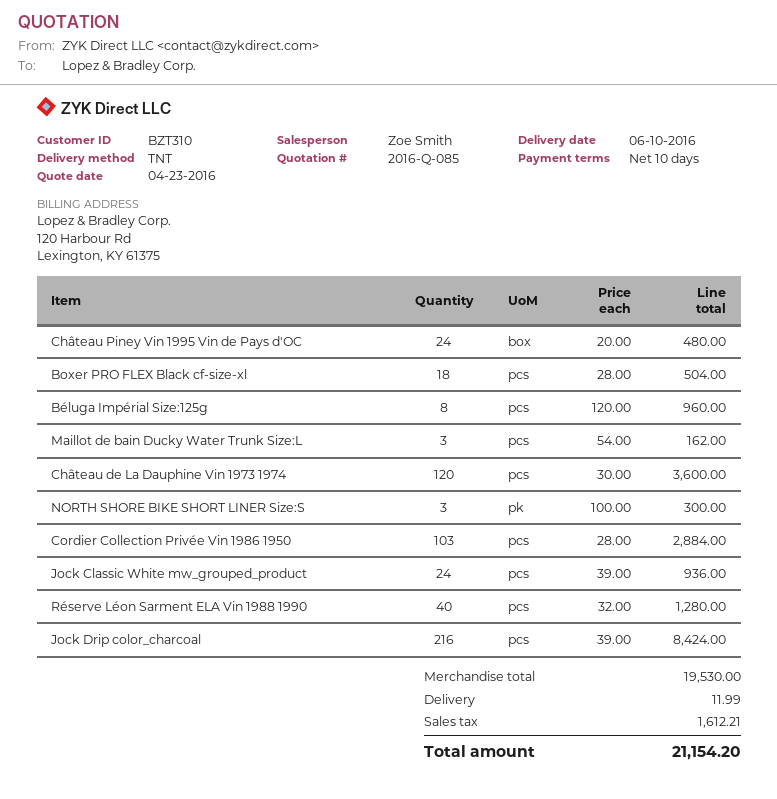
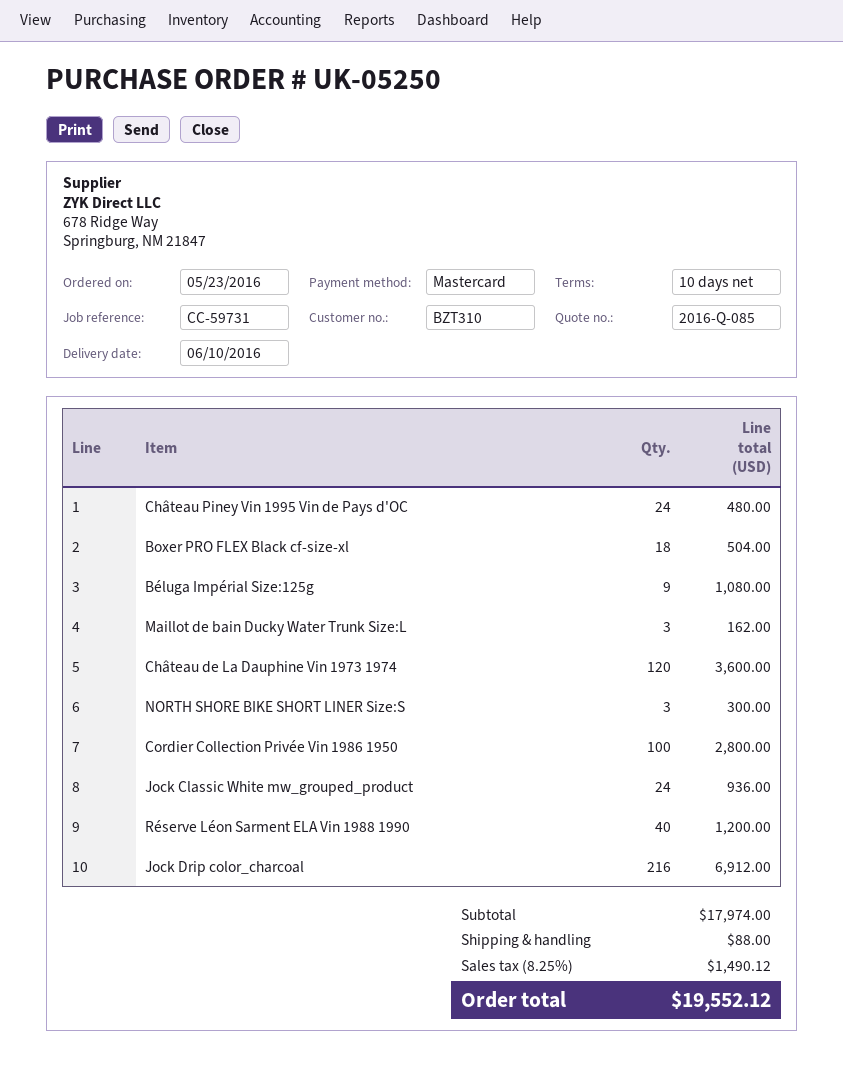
Béluga Impérial Size:125g: 8 for 960.00 -> 9 for 1080.00
Cordier Collection Privée Vin 1986 1950: 103 for 2884.00 -> 100 for 2800.00
Réserve Léon Sarment ELA Vin 1988 1990: 40 for 1280.00 -> 40 for 1200.00
Jock Drip color_charcoal: 216 for 8424.00 -> 216 for 6912.00
subtotal: 19530.00 -> 17974.00
shipping: 11.99 -> 88.00
tax: 1612.21 -> 1490.12
total: 21154.20 -> 19552.12

